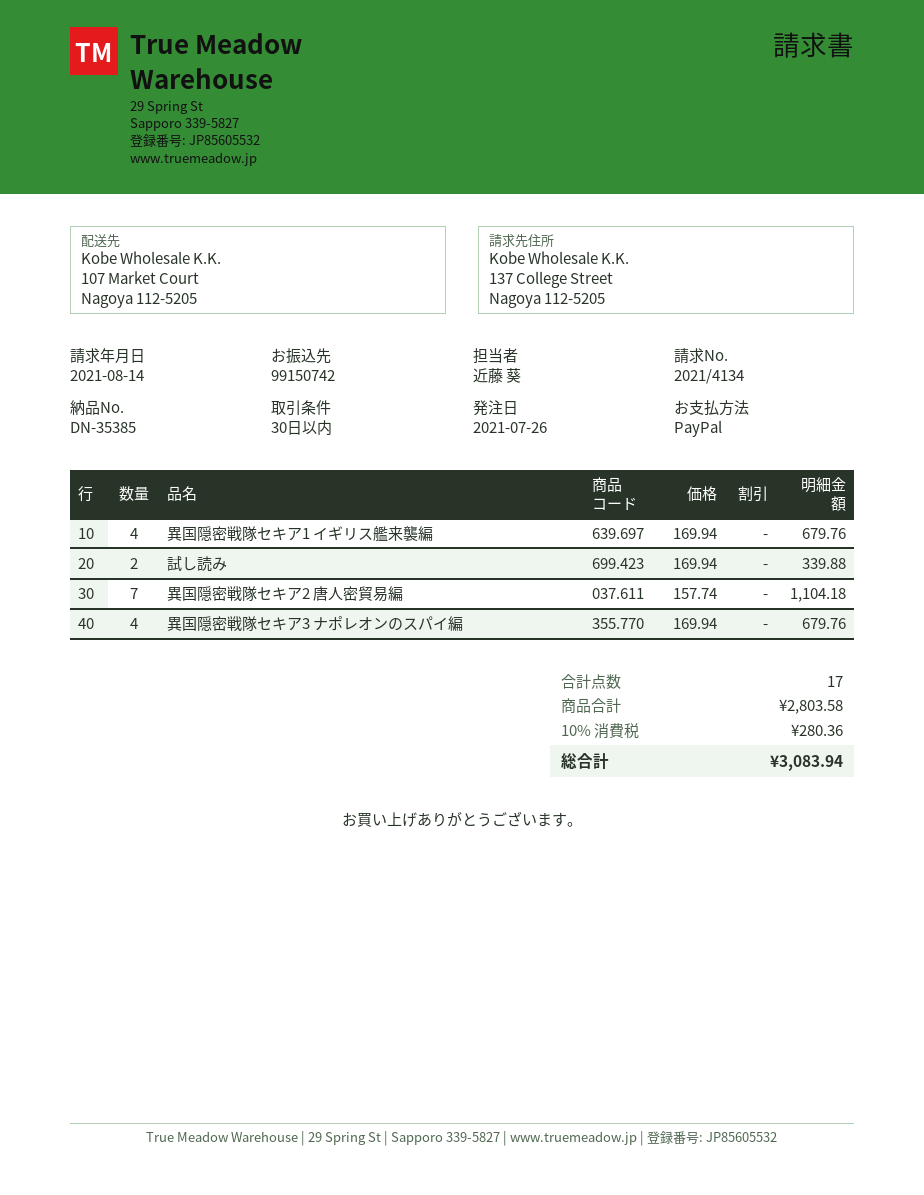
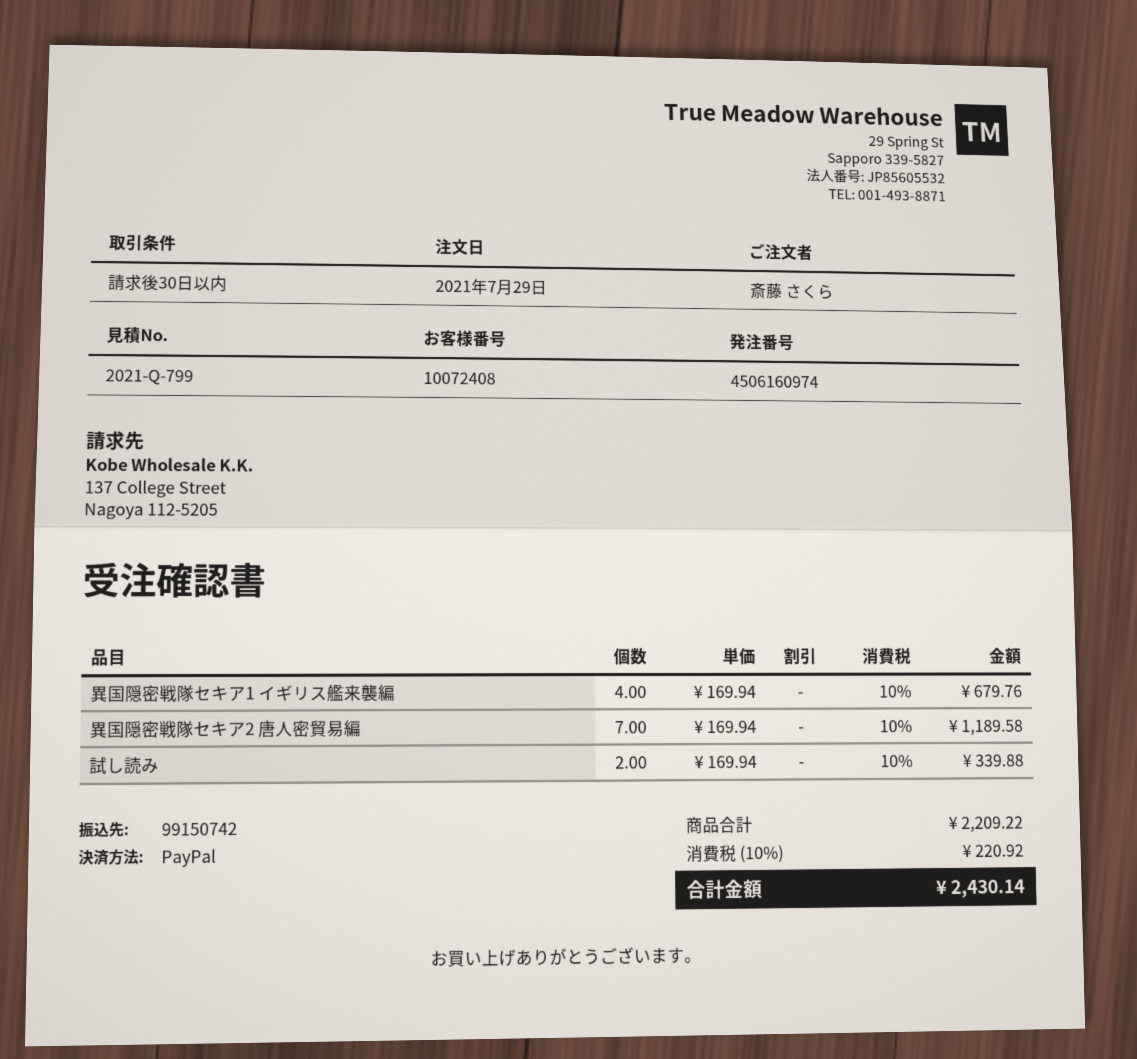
order date: 2021-07-26 -> 2021-07-29
異国隠密戦隊セキア2 唐人密貿易編: 7 x 157.74 = 1104.18 -> 7 x 169.94 = 1189.58
異国隠密戦隊セキア3 ナポレオンのスパイ編: 4 x 169.94 = 679.76 -> none
subtotal: 2803.58 -> 2209.22
tax: 10% = 280.36 -> 10% = 220.92
total: 3083.94 -> 2430.14

